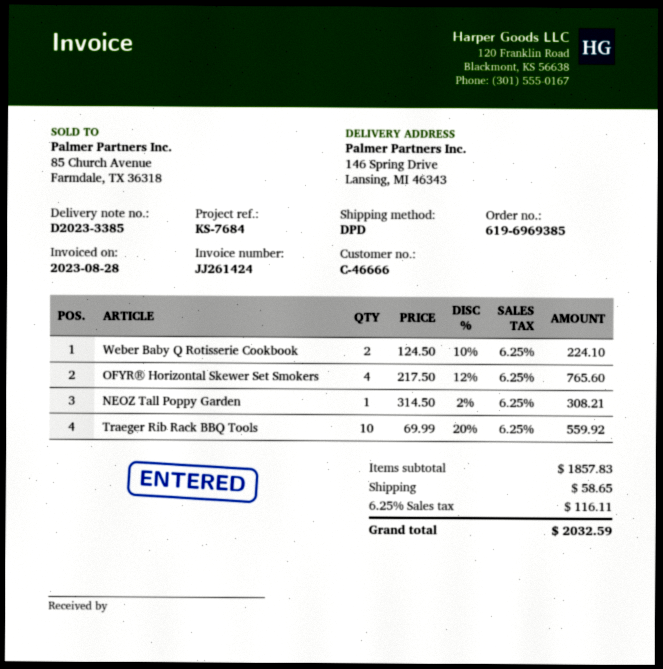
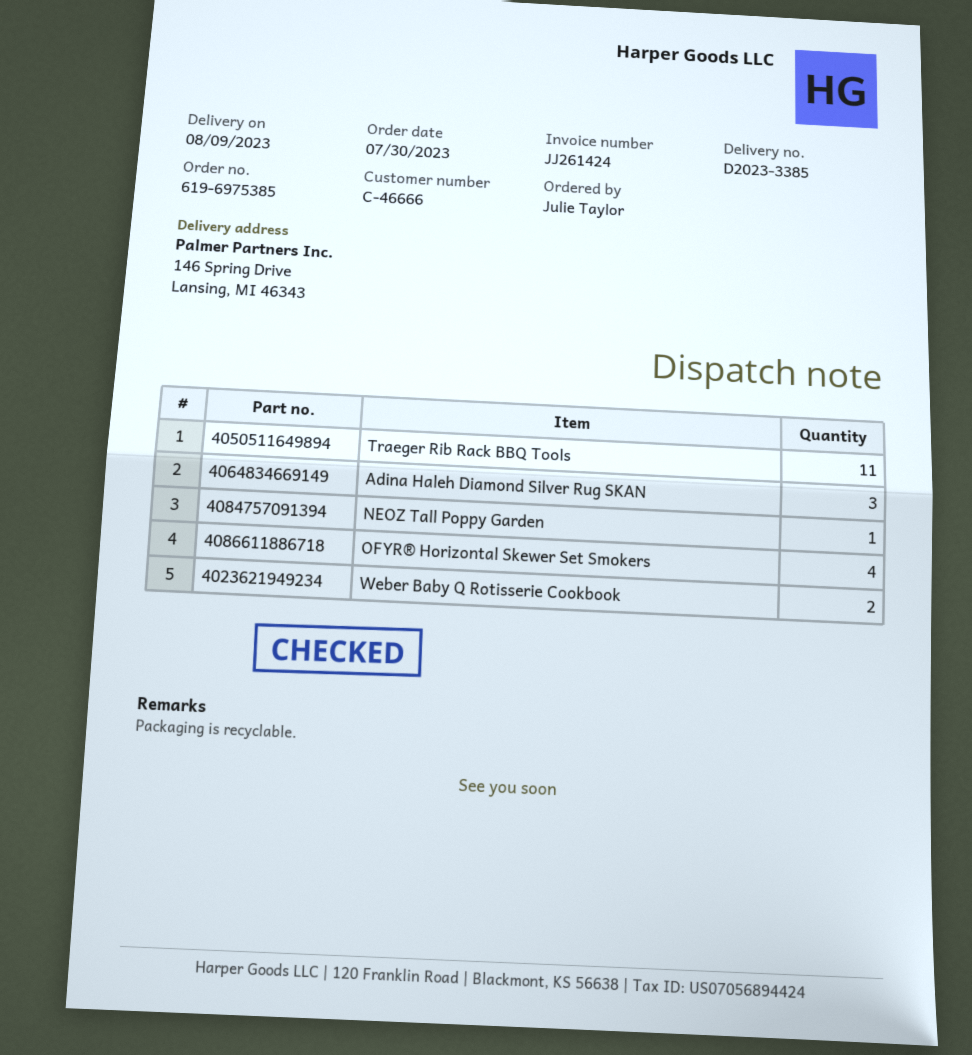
order number: 619-6969385 -> 619-6975385
Traeger Rib Rack BBQ Tools: 10 -> 11
Adina Haleh Diamond Silver Rug SKAN: none -> 3

